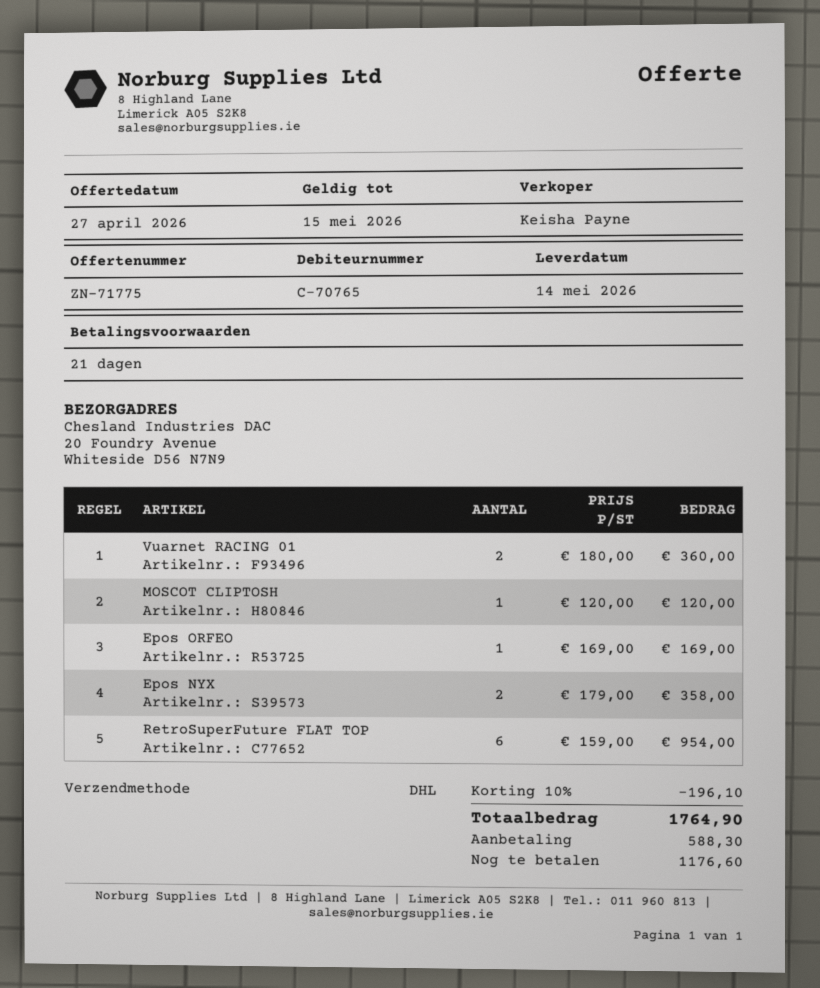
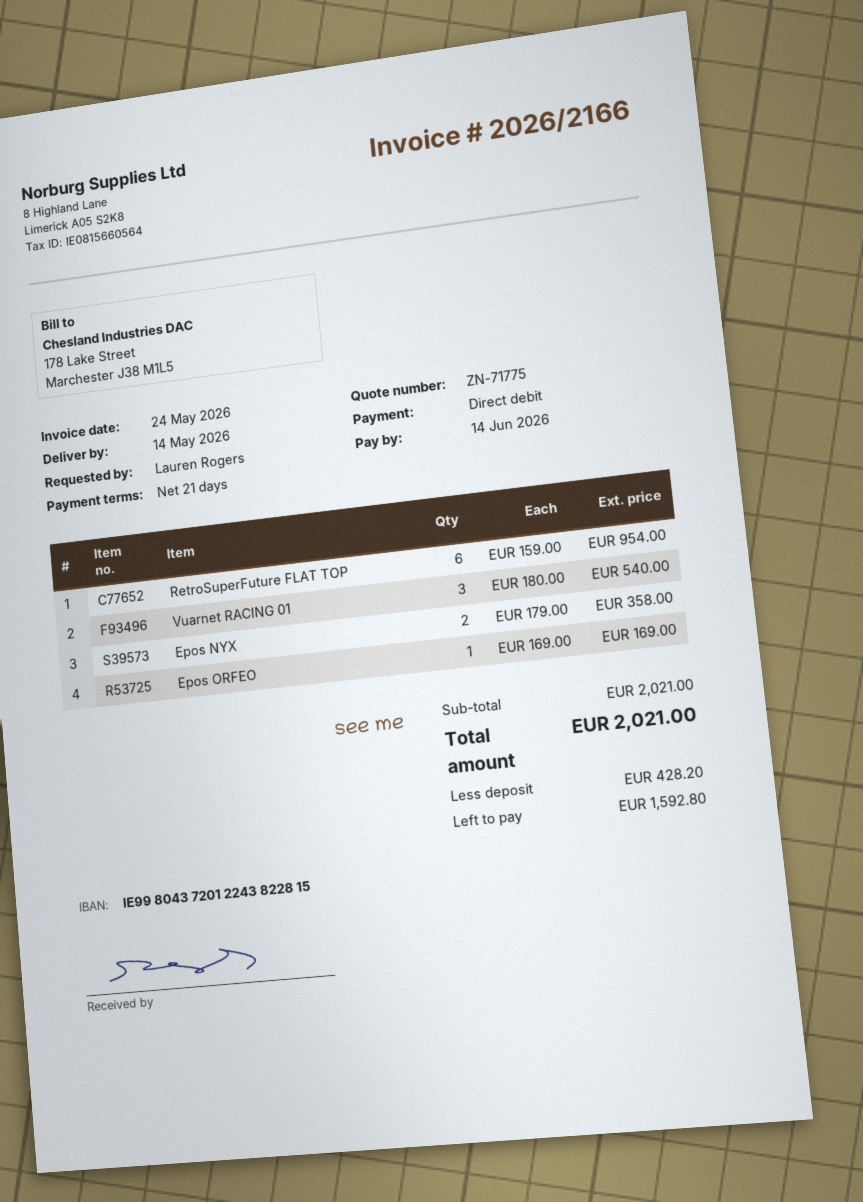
Vuarnet RACING 01: 2 x 180.00 = 360.00 -> 3 x 180.00 = 540.00
MOSCOT CLIPTOSH: 1 x 120.00 = 120.00 -> none
discount: 10% = 196.10 -> none
total: 1764.90 -> 2021.00
deposit: 588.30 -> 428.20
balance: 1176.60 -> 1592.80

